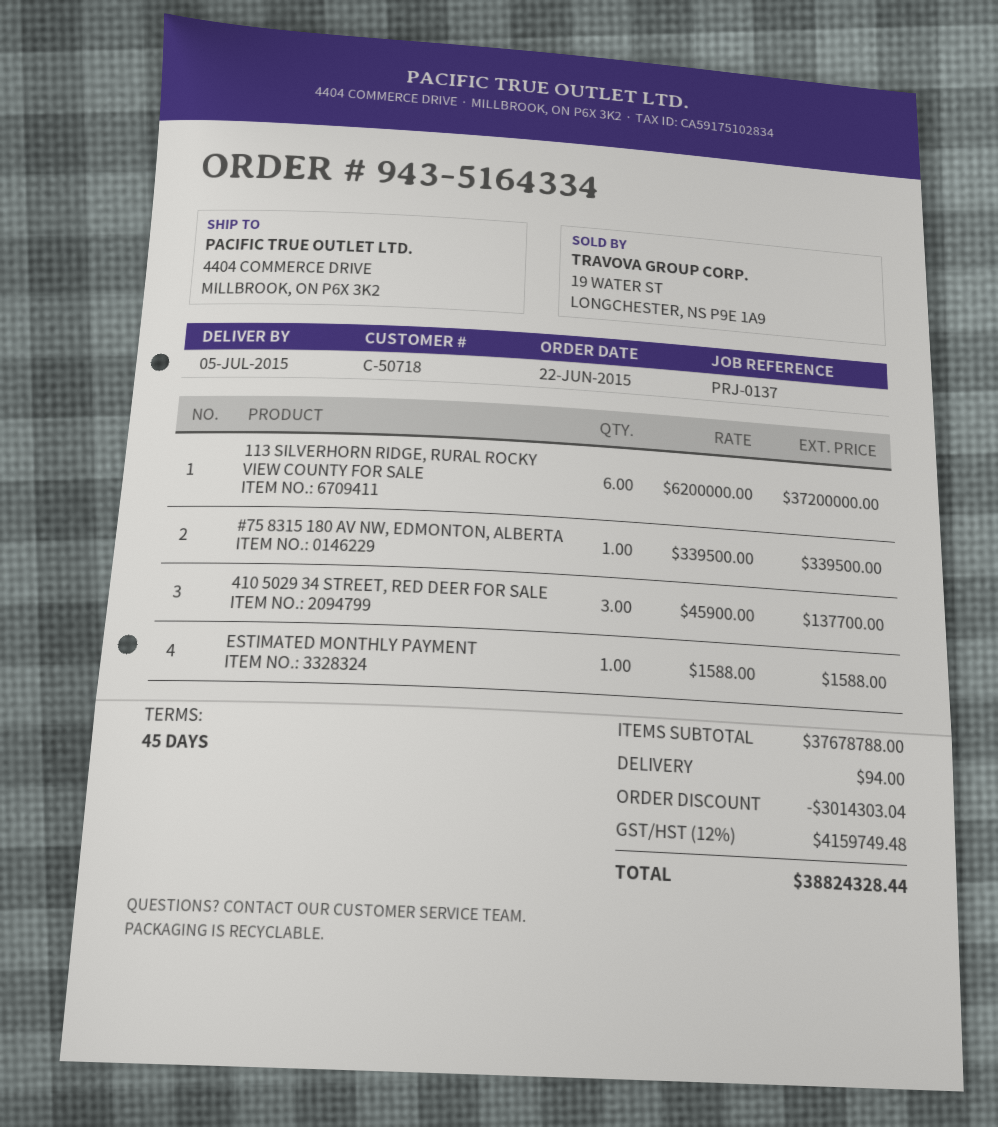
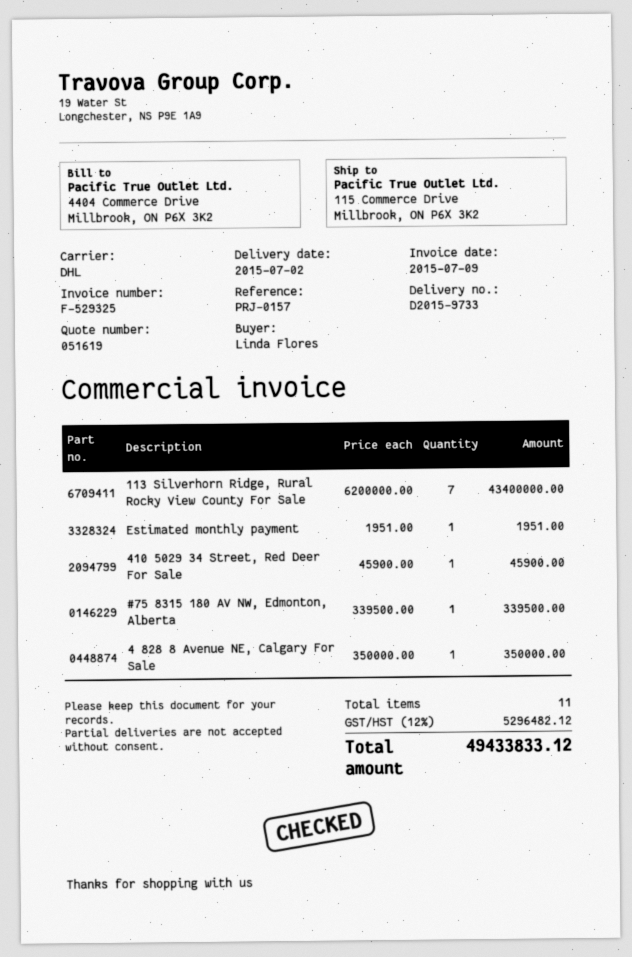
delivery date: 2015-07-05 -> 2015-07-02
reference: PRJ-0137 -> PRJ-0157
ship to: 4404 COMMERCE DRIVE, MILLBROOK, ON P6X 3K2 -> 115 Commerce Drive, Millbrook, ON P6X 3K2
113 SILVERHORN RIDGE, RURAL ROCKY VIEW COUNTY FOR SALE: 6 x 6200000.00 = 37200000.00 -> 7 x 6200000.00 = 43400000.00
410 5029 34 STREET, RED DEER FOR SALE: 3 x 45900.00 = 137700.00 -> 1 x 45900.00 = 45900.00
ESTIMATED MONTHLY PAYMENT: 1 x 1588.00 = 1588.00 -> 1 x 1951.00 = 1951.00
4 828 8 Avenue NE, Calgary For Sale: none -> 1 x 350000.00 = 350000.00
discount: 3014303.04 -> none
shipping: 94.00 -> none
tax: 12% = 4159749.48 -> 12% = 5296482.12
total: 38824328.44 -> 49433833.12

